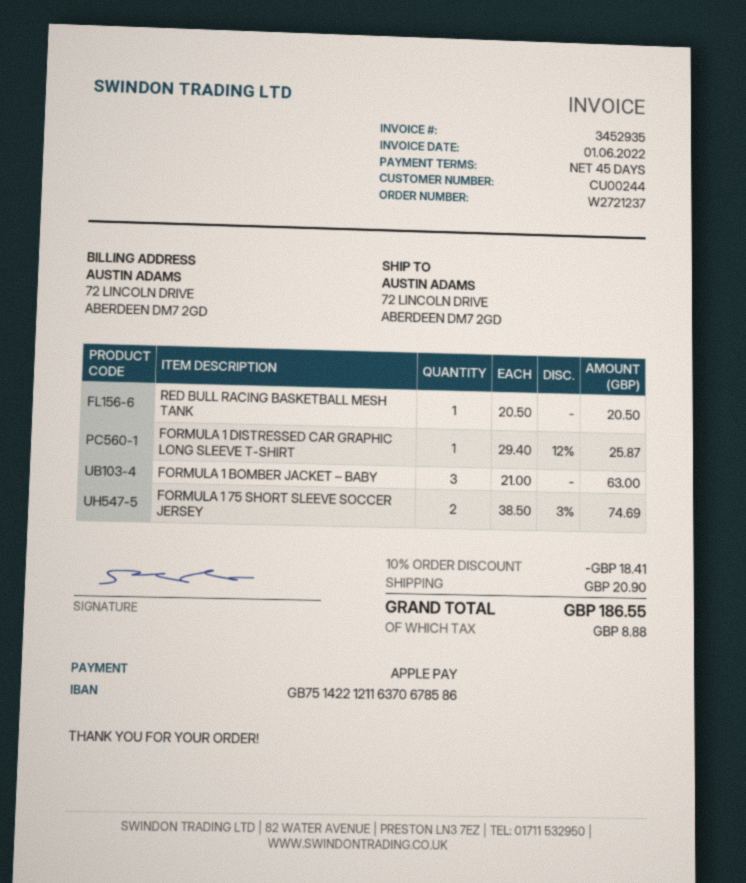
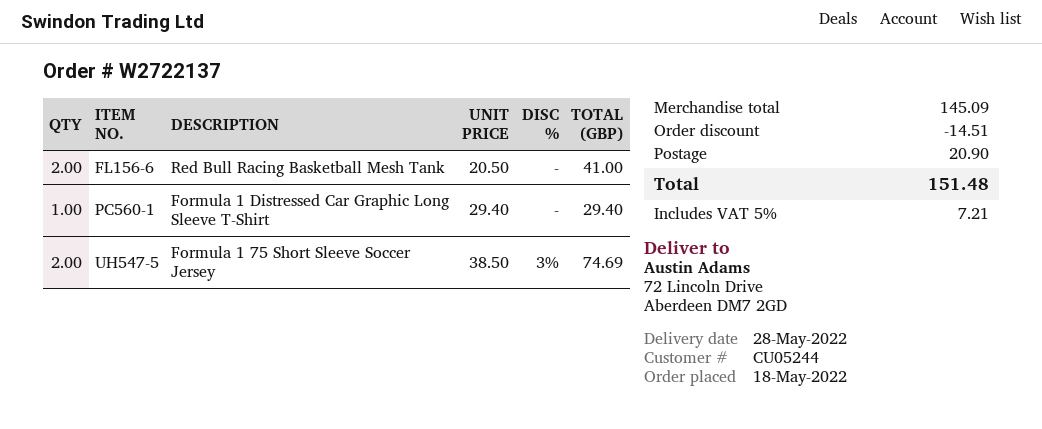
order number: W2721237 -> W2722137
customer number: CU00244 -> CU05244
RED BULL RACING BASKETBALL MESH TANK: 1 x 20.50 = 20.50 -> 2 x 20.50 = 41.00
FORMULA 1 DISTRESSED CAR GRAPHIC LONG SLEEVE T-SHIRT: 1 x 29.40 - 12% = 25.87 -> 1 x 29.40 = 29.40
FORMULA 1 BOMBER JACKET – BABY: 3 x 21.00 = 63.00 -> none
discount: 18.41 -> 14.51
tax: 8.88 -> 7.21
total: 186.55 -> 151.48

